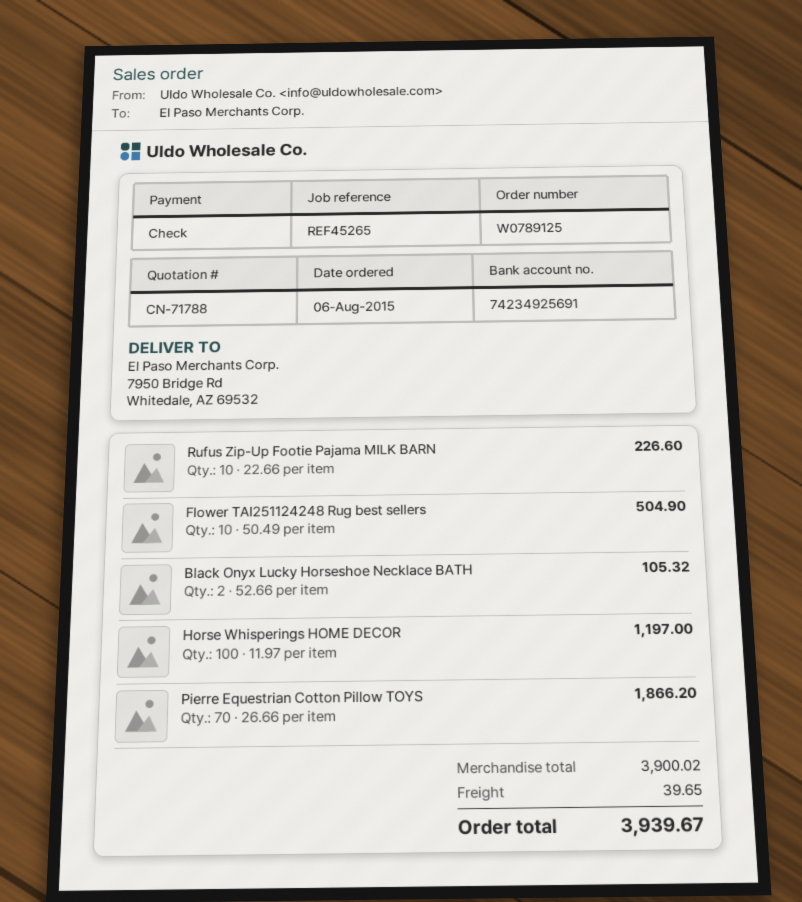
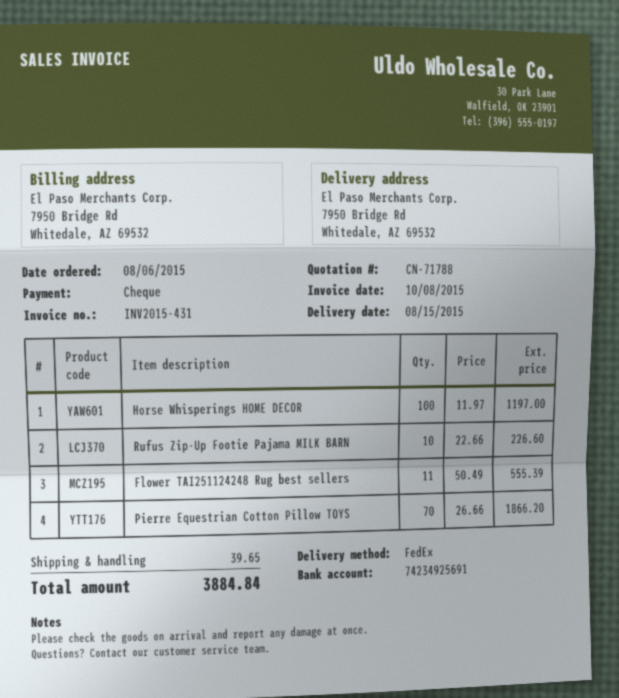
Flower TAI251124248 Rug best sellers: 10 x 50.49 = 504.90 -> 11 x 50.49 = 555.39
Black Onyx Lucky Horseshoe Necklace BATH: 2 x 52.66 = 105.32 -> none
total: 3939.67 -> 3884.84

